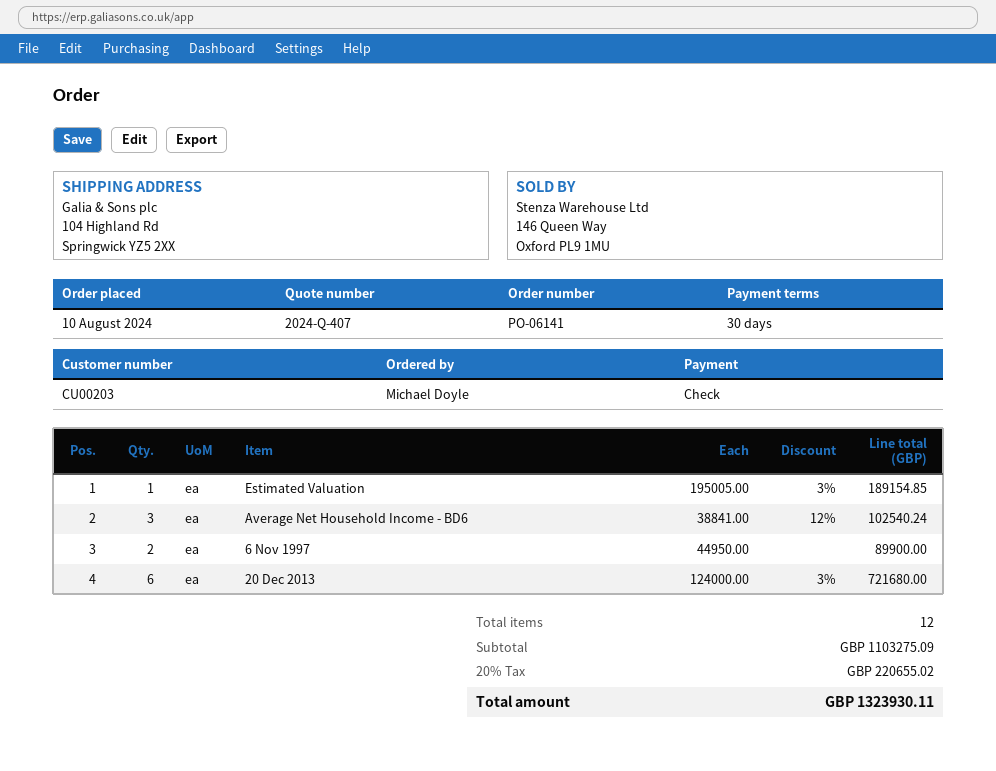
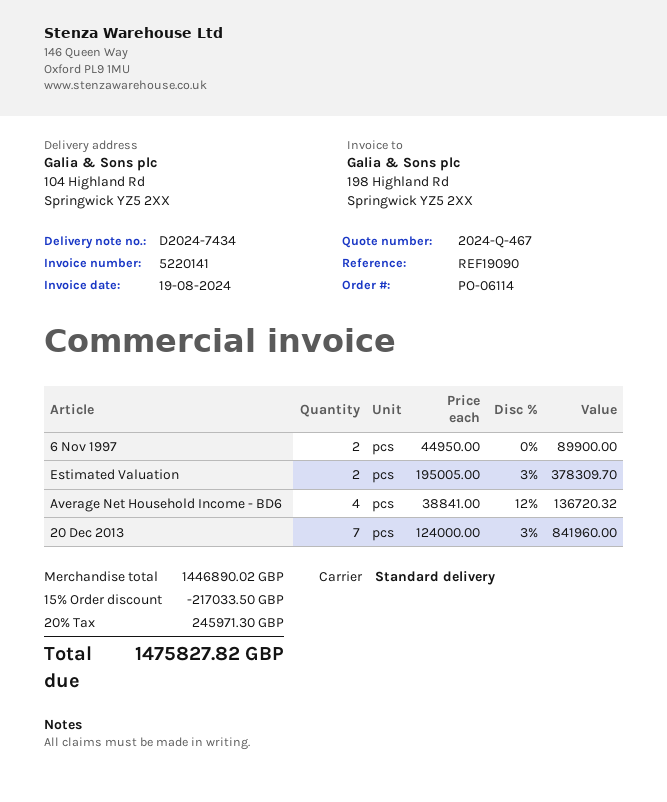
quote number: 2024-Q-407 -> 2024-Q-467
order number: PO-06141 -> PO-06114
Estimated Valuation: 1 x 195005.00 - 3% = 189154.85 -> 2 x 195005.00 - 3% = 378309.70
Average Net Household Income - BD6: 3 x 38841.00 - 12% = 102540.24 -> 4 x 38841.00 - 12% = 136720.32
20 Dec 2013: 6 x 124000.00 - 3% = 721680.00 -> 7 x 124000.00 - 3% = 841960.00
subtotal: 1103275.09 -> 1446890.02
discount: none -> 15% = 217033.50
tax: 20% = 220655.02 -> 20% = 245971.30
total: 1323930.11 -> 1475827.82

